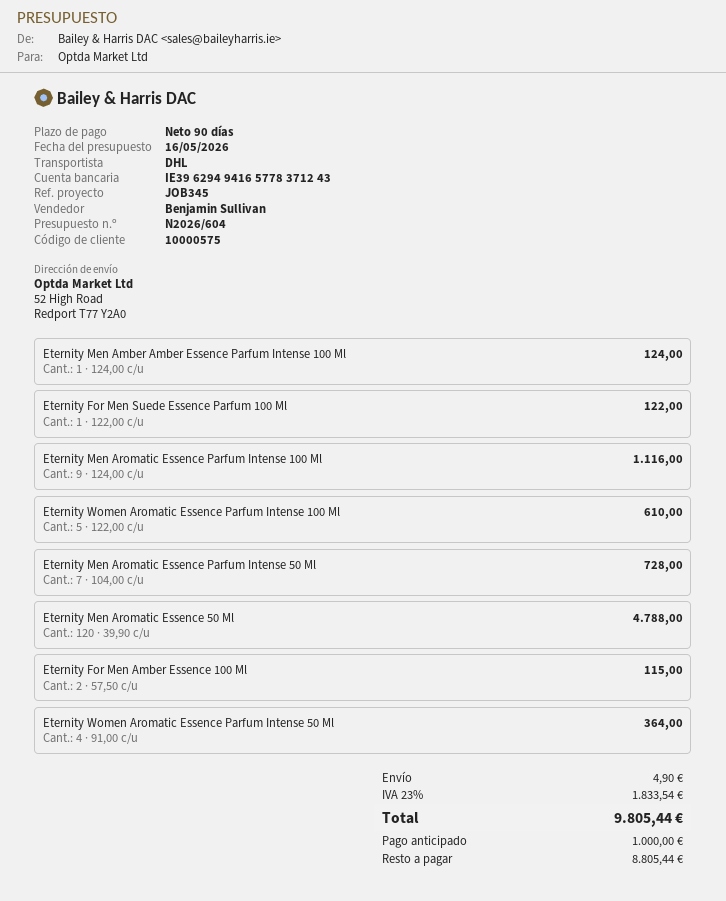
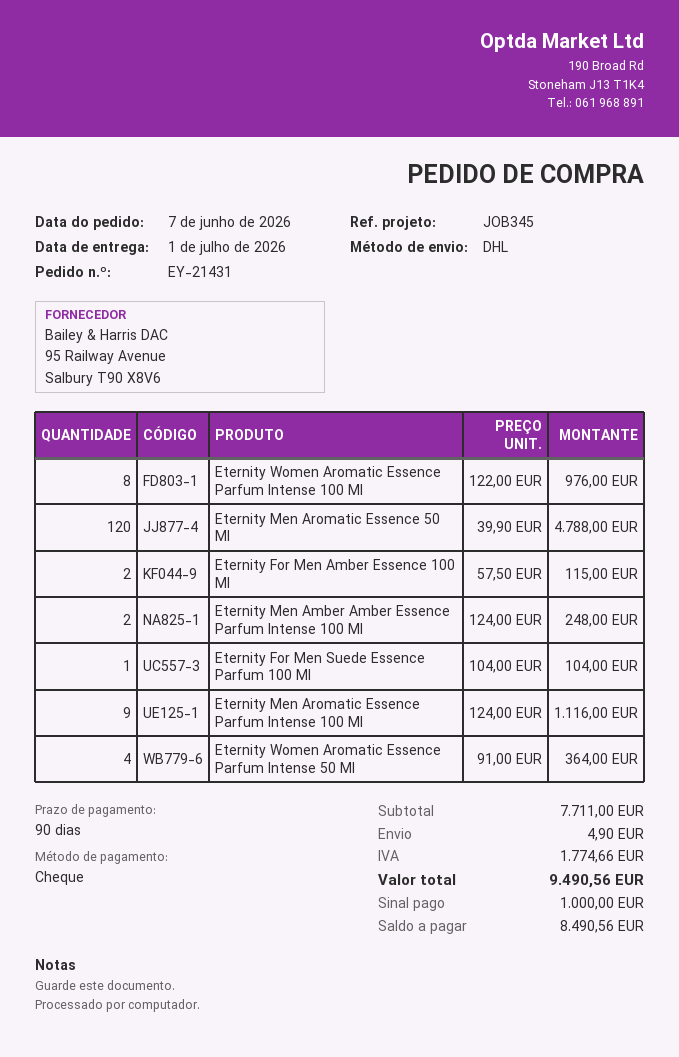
Eternity Men Amber Amber Essence Parfum Intense 100 Ml: 1 x 124.00 = 124.00 -> 2 x 124.00 = 248.00
Eternity For Men Suede Essence Parfum 100 Ml: 1 x 122.00 = 122.00 -> 1 x 104.00 = 104.00
Eternity Women Aromatic Essence Parfum Intense 100 Ml: 5 x 122.00 = 610.00 -> 8 x 122.00 = 976.00
Eternity Men Aromatic Essence Parfum Intense 50 Ml: 7 x 104.00 = 728.00 -> none
tax: 1833.54 -> 1774.66
total: 9805.44 -> 9490.56
balance: 8805.44 -> 8490.56

